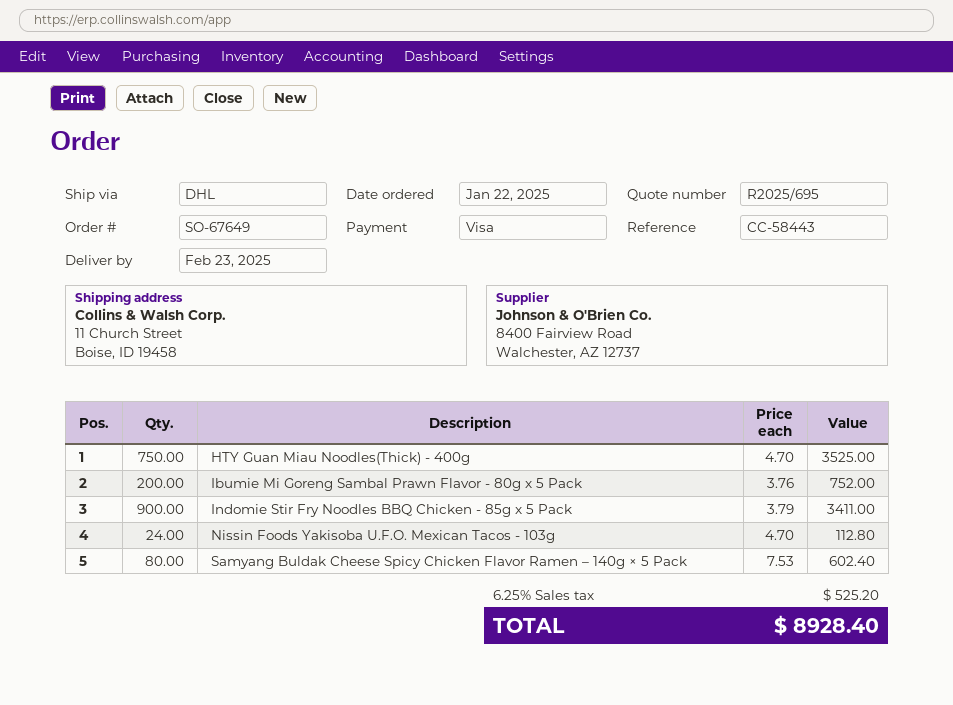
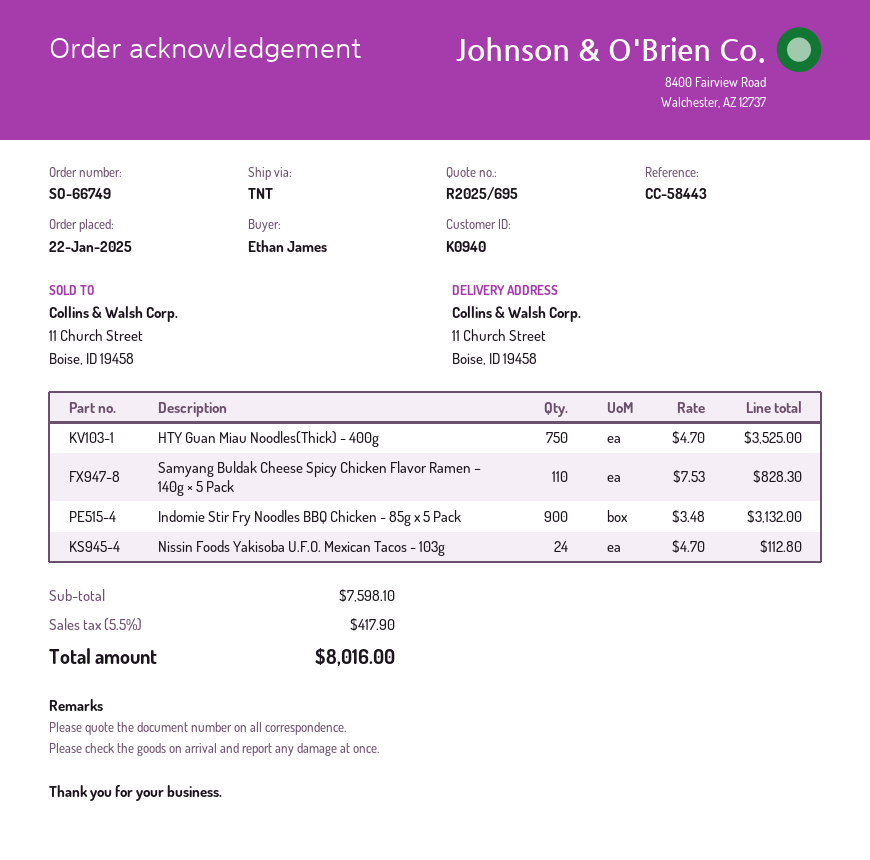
order number: SO-67649 -> SO-66749
shipping method: DHL -> TNT
Ibumie Mi Goreng Sambal Prawn Flavor - 80g x 5 Pack: 200 x 3.76 = 752.00 -> none
Indomie Stir Fry Noodles BBQ Chicken - 85g x 5 Pack: 900 x 3.79 = 3411.00 -> 900 x 3.48 = 3132.00
Samyang Buldak Cheese Spicy Chicken Flavor Ramen – 140g × 5 Pack: 80 x 7.53 = 602.40 -> 110 x 7.53 = 828.30
tax: 6.25% = 525.20 -> 5.5% = 417.90
total: 8928.40 -> 8016.00

